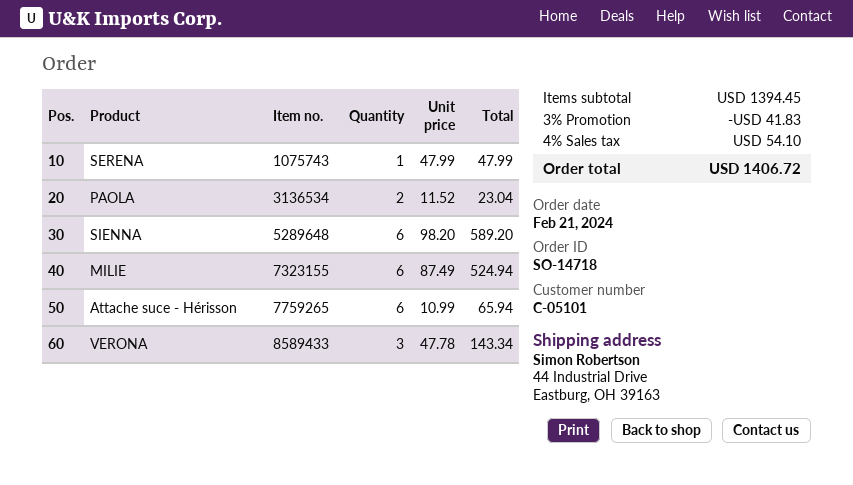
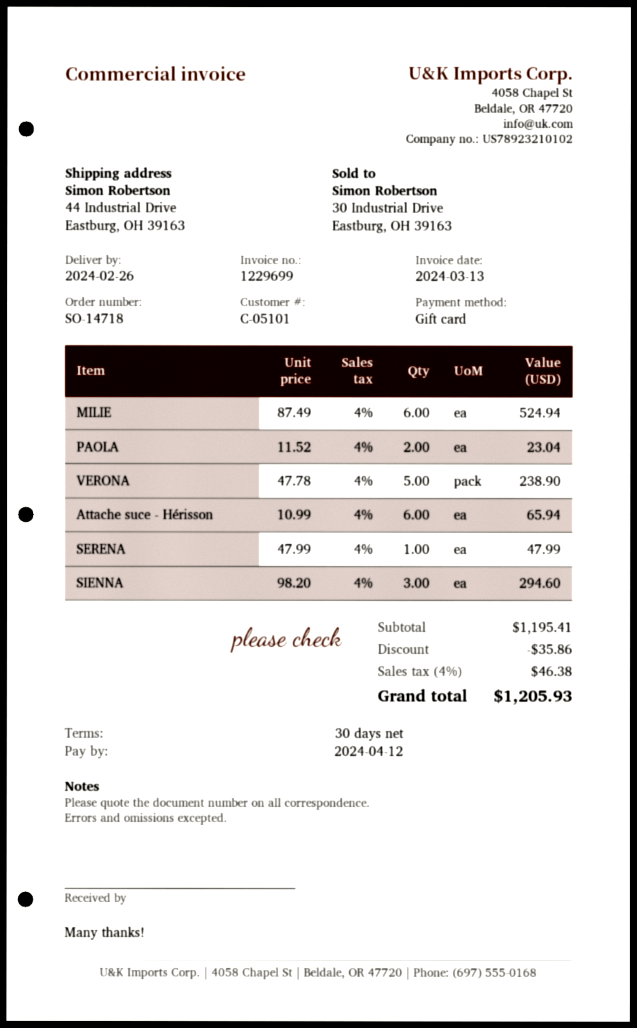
SIENNA: 6 x 98.20 = 589.20 -> 3 x 98.20 = 294.60
VERONA: 3 x 47.78 = 143.34 -> 5 x 47.78 = 238.90
subtotal: 1394.45 -> 1195.41
discount: 41.83 -> 35.86
tax: 4% = 54.10 -> 4% = 46.38
total: 1406.72 -> 1205.93

